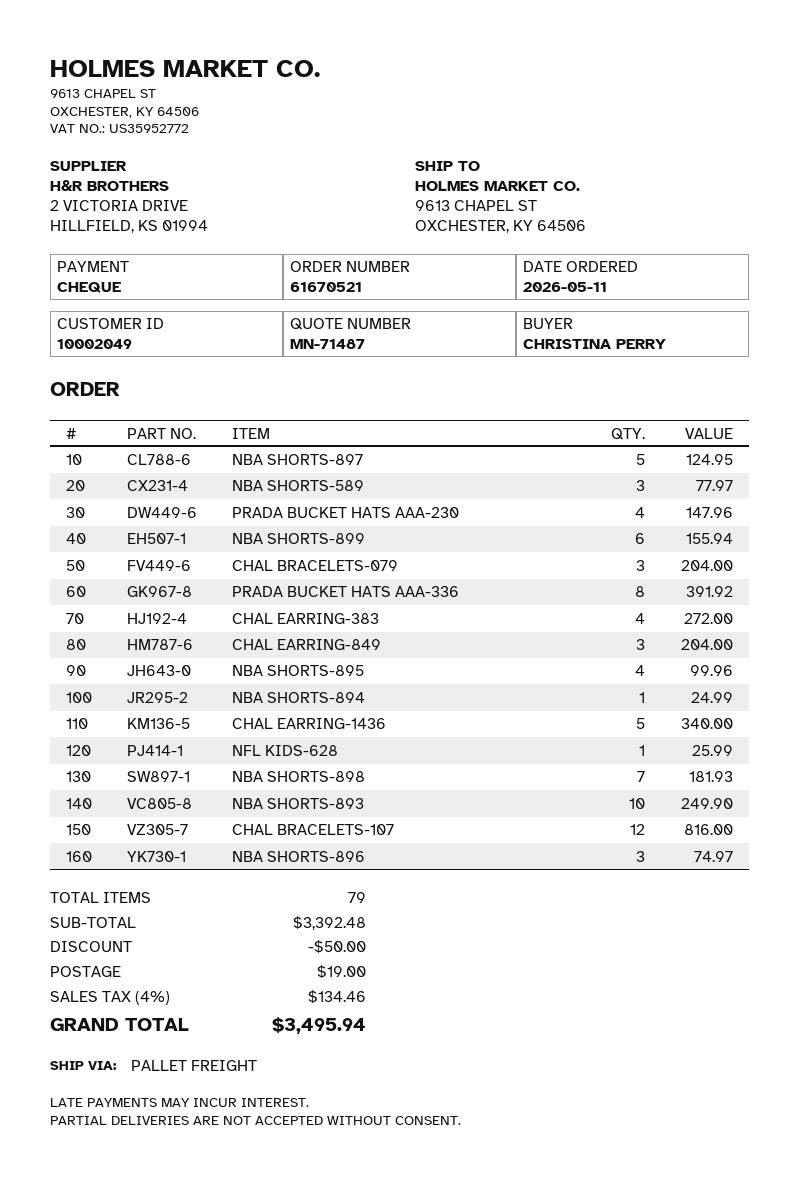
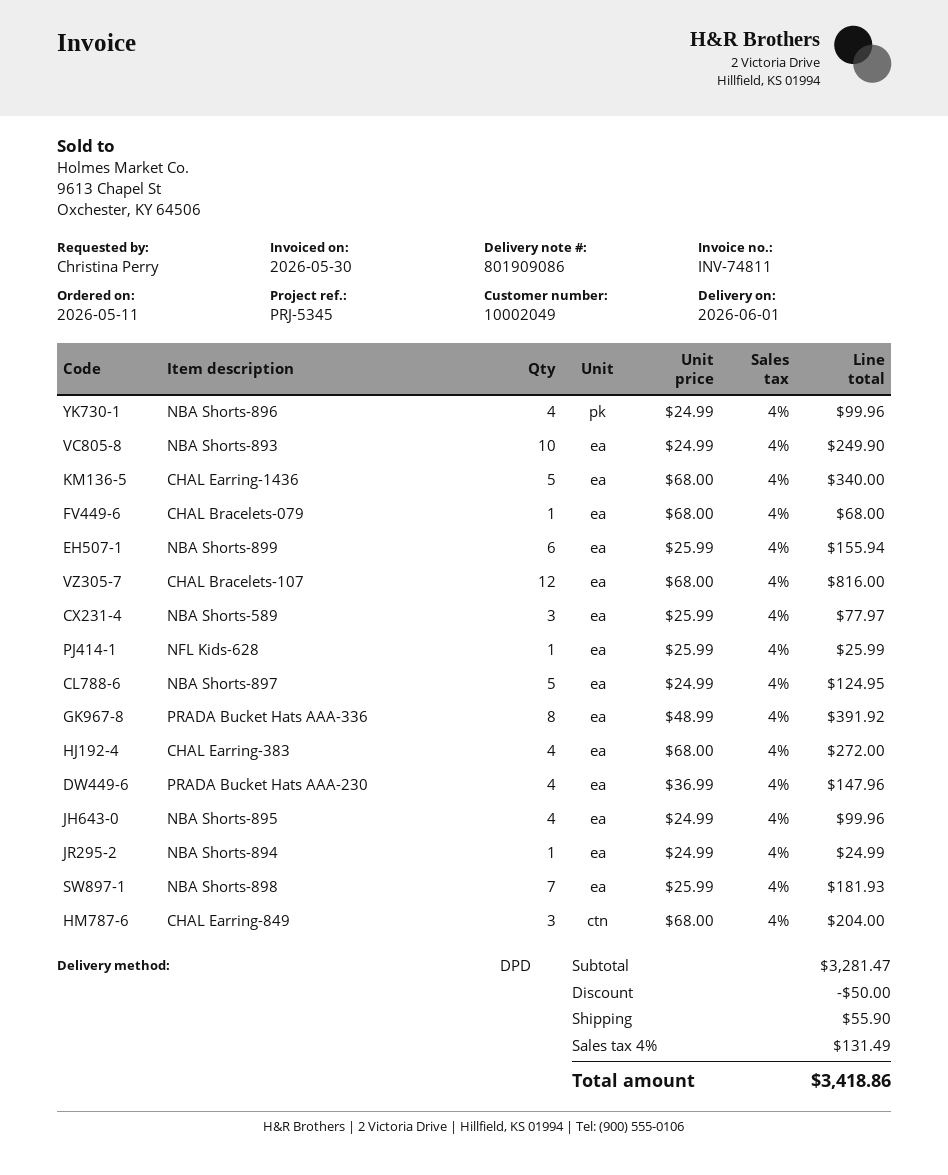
shipping method: pallet freight -> DPD
CHAL BRACELETS-079: 3 for 204.00 -> 1 for 68.00
NBA SHORTS-896: 3 for 74.97 -> 4 for 99.96
subtotal: 3392.48 -> 3281.47
shipping: 19.00 -> 55.90
tax: 4% = 134.46 -> 4% = 131.49
total: 3495.94 -> 3418.86

